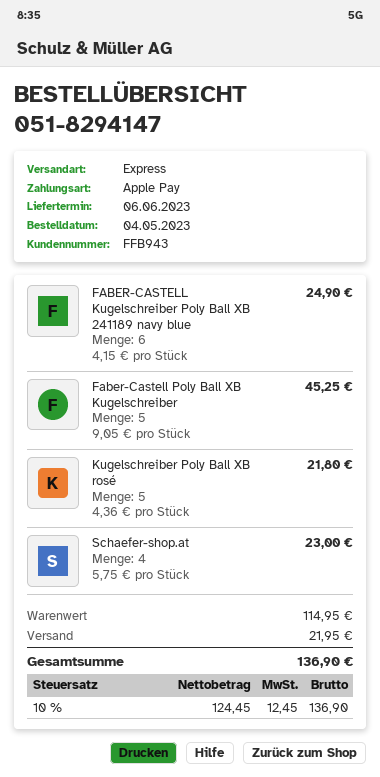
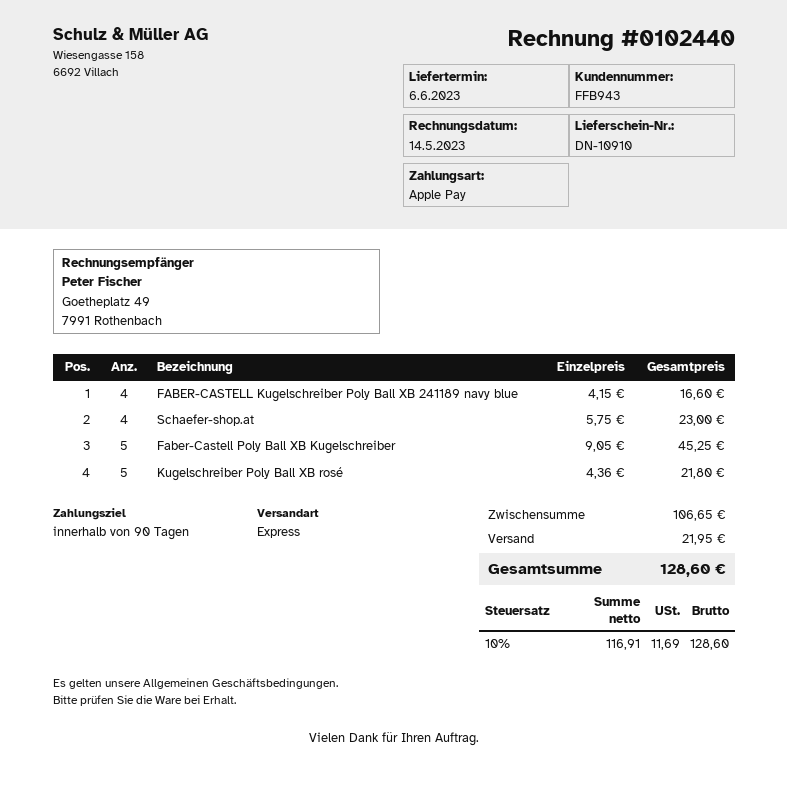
FABER-CASTELL Kugelschreiber Poly Ball XB 241189 navy blue: 6 x 4.15 = 24.90 -> 4 x 4.15 = 16.60
subtotal: 114.95 -> 106.65
net: 124.45 -> 116.91
tax: 10% = 12.45 -> 10% = 11.69
total: 136.90 -> 128.60

